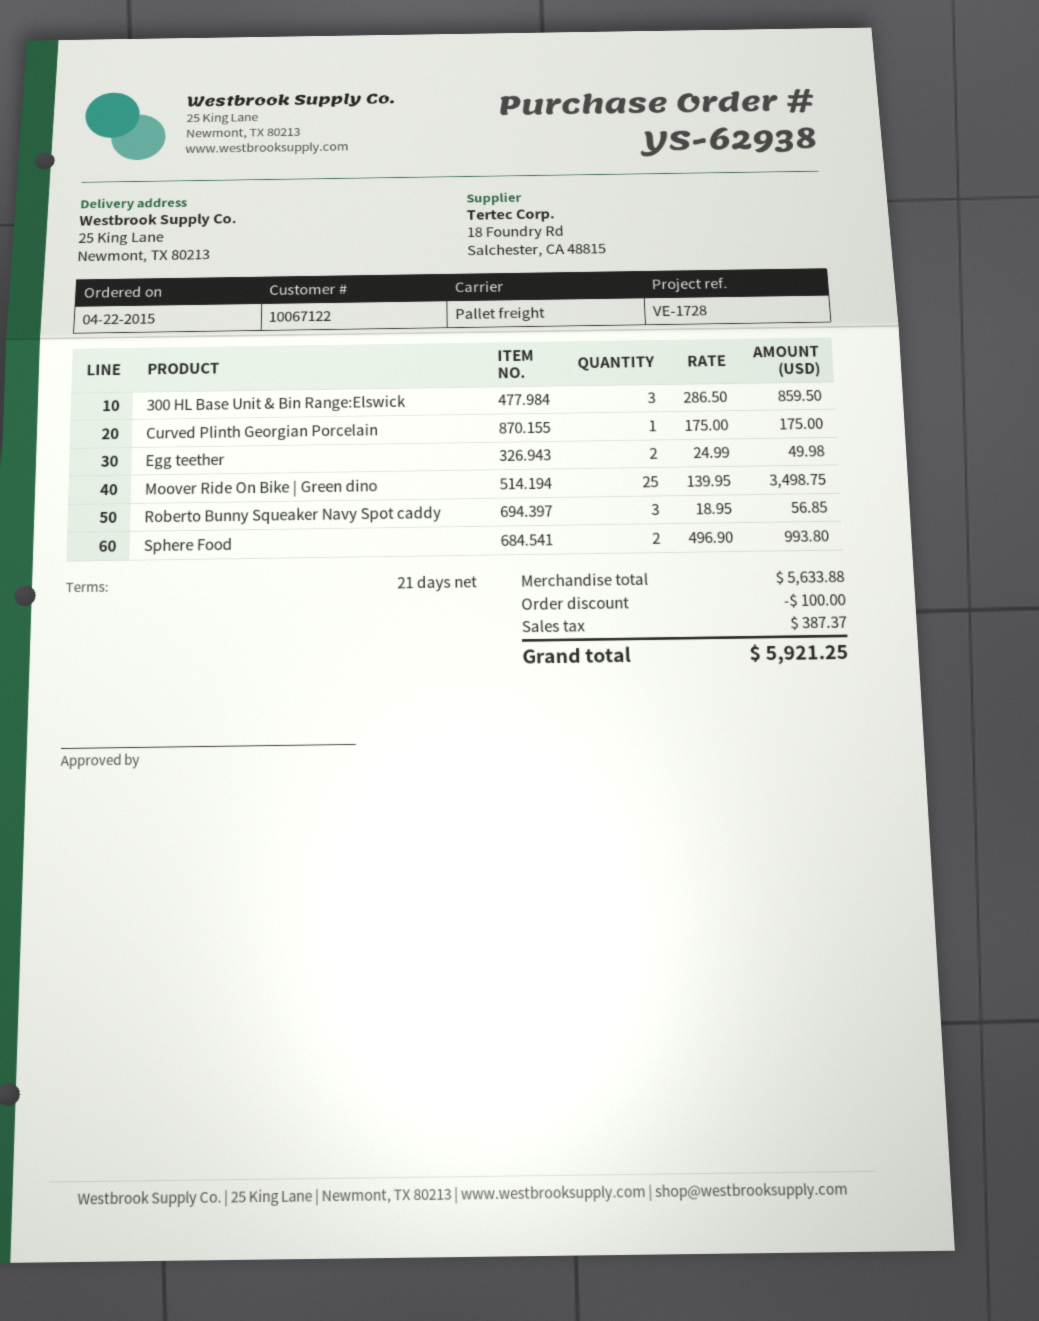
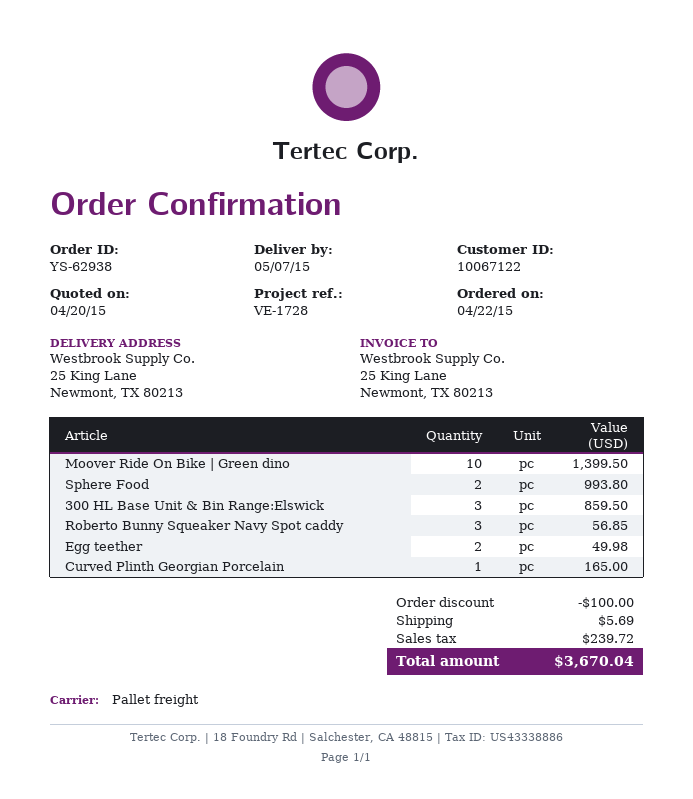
Curved Plinth Georgian Porcelain: 1 for 175.00 -> 1 for 165.00
Moover Ride On Bike | Green dino: 25 for 3498.75 -> 10 for 1399.50
shipping: none -> 5.69
tax: 387.37 -> 239.72
total: 5921.25 -> 3670.04

